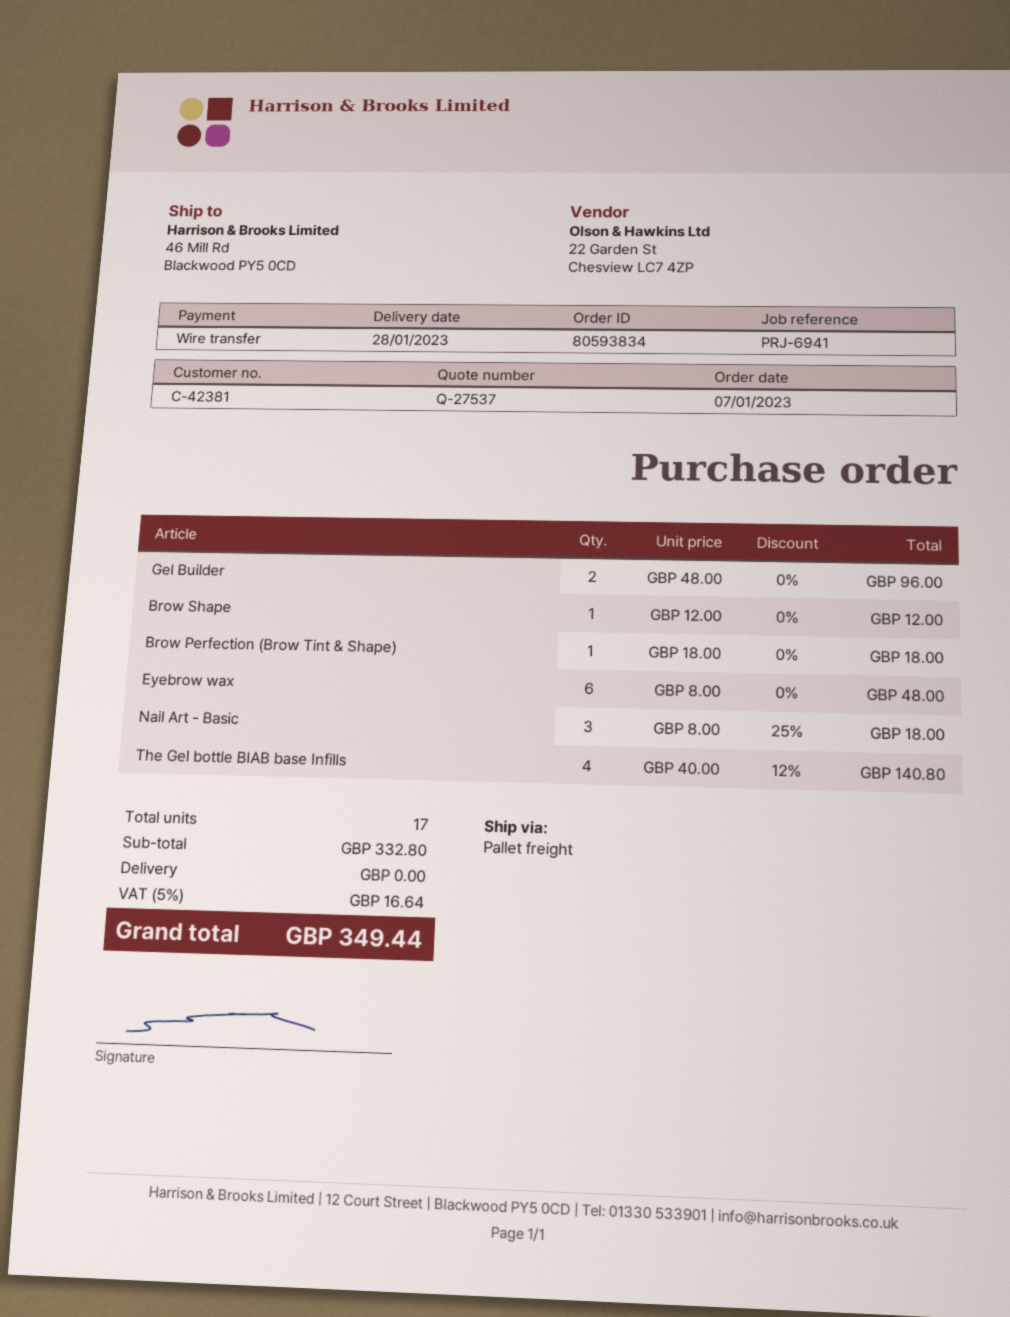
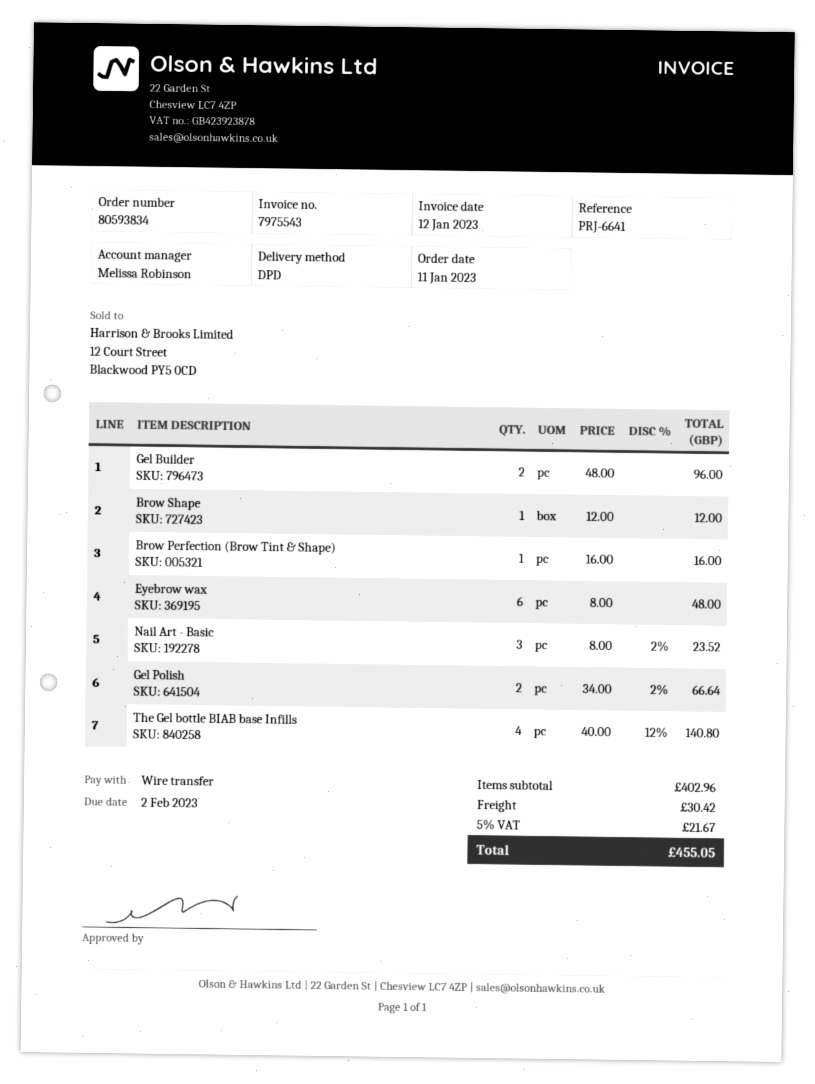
order date: 2023-01-07 -> 2023-01-11
reference: PRJ-6941 -> PRJ-6641
shipping method: pallet freight -> DPD
Brow Perfection (Brow Tint & Shape): 1 x 18.00 = 18.00 -> 1 x 16.00 = 16.00
Nail Art - Basic: 3 x 8.00 - 25% = 18.00 -> 3 x 8.00 - 2% = 23.52
Gel Polish: none -> 2 x 34.00 - 2% = 66.64
subtotal: 332.80 -> 402.96
shipping: 0.00 -> 30.42
tax: 5% = 16.64 -> 5% = 21.67
total: 349.44 -> 455.05

